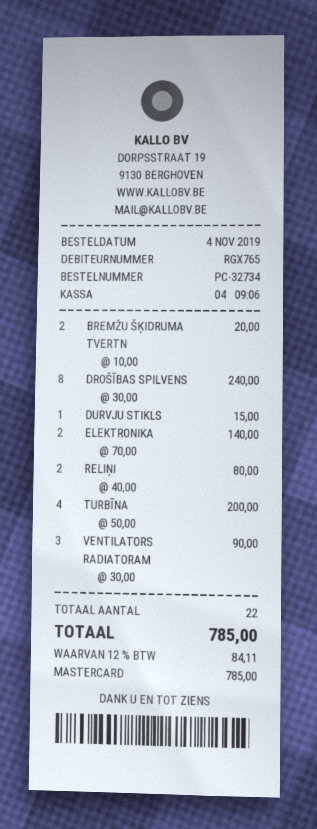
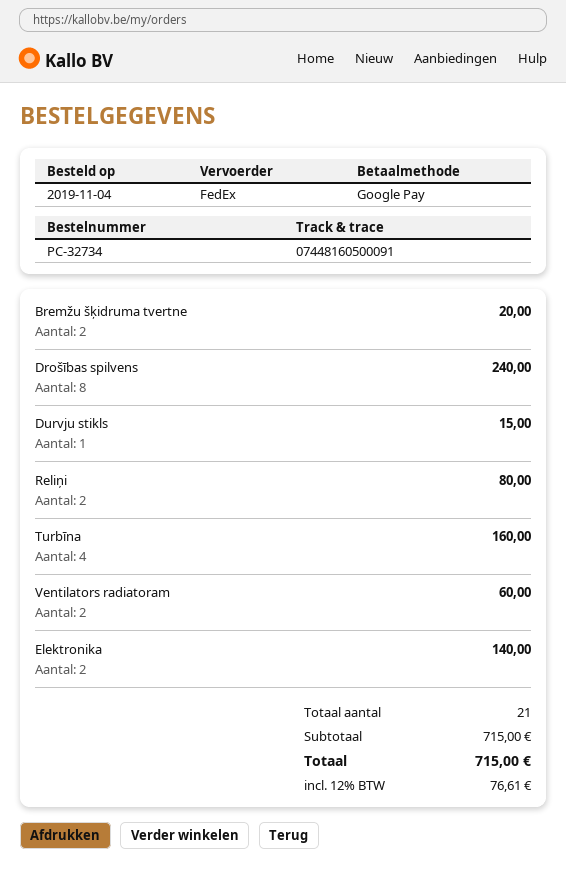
payment method: Mastercard -> Google Pay
TURBĪNA: 4 for 200.00 -> 4 for 160.00
VENTILATORS RADIATORAM: 3 for 90.00 -> 2 for 60.00
total quantity: 22 -> 21
tax: 12% = 84.11 -> 12% = 76.61
total: 785.00 -> 715.00

